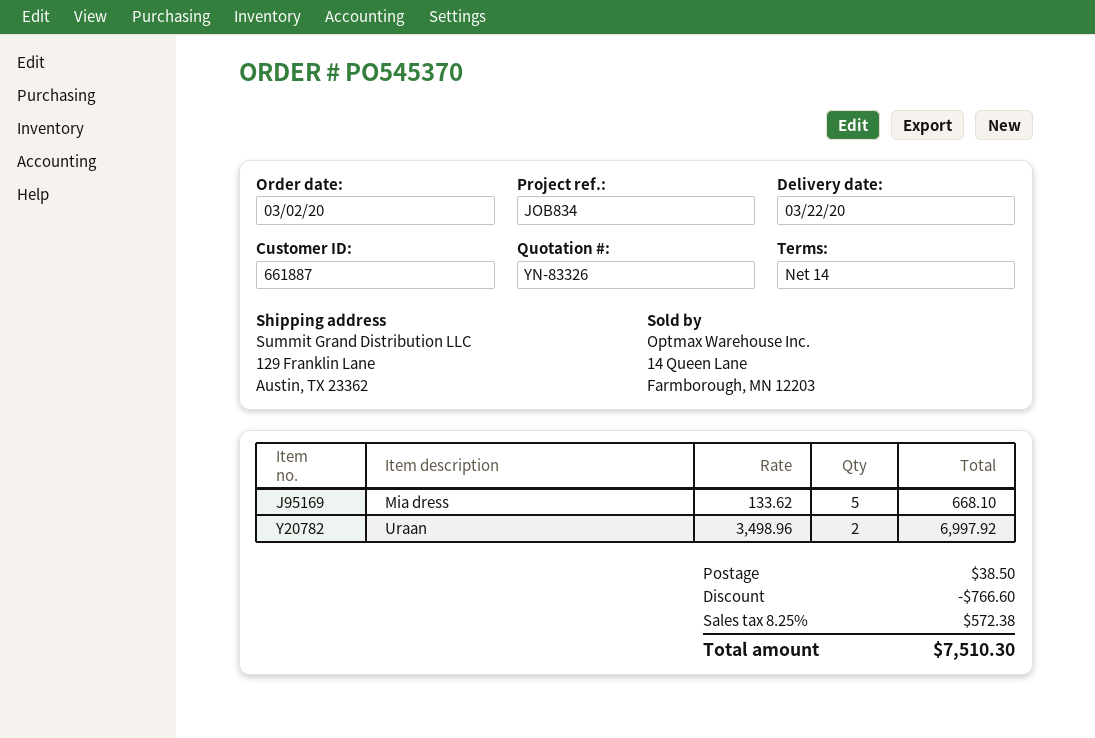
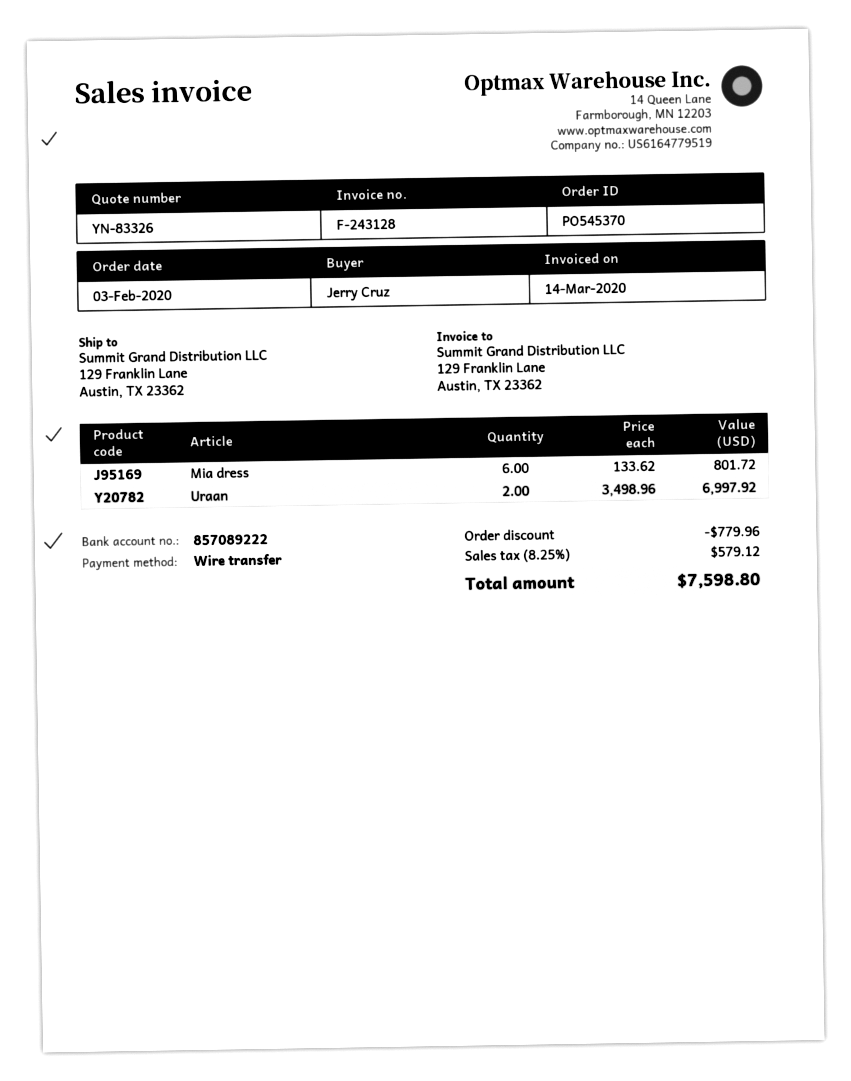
order date: 2020-03-02 -> 2020-02-03
Mia dress: 5 x 133.62 = 668.10 -> 6 x 133.62 = 801.72
discount: 766.60 -> 779.96
shipping: 38.50 -> none
tax: 8.25% = 572.38 -> 8.25% = 579.12
total: 7510.30 -> 7598.80

